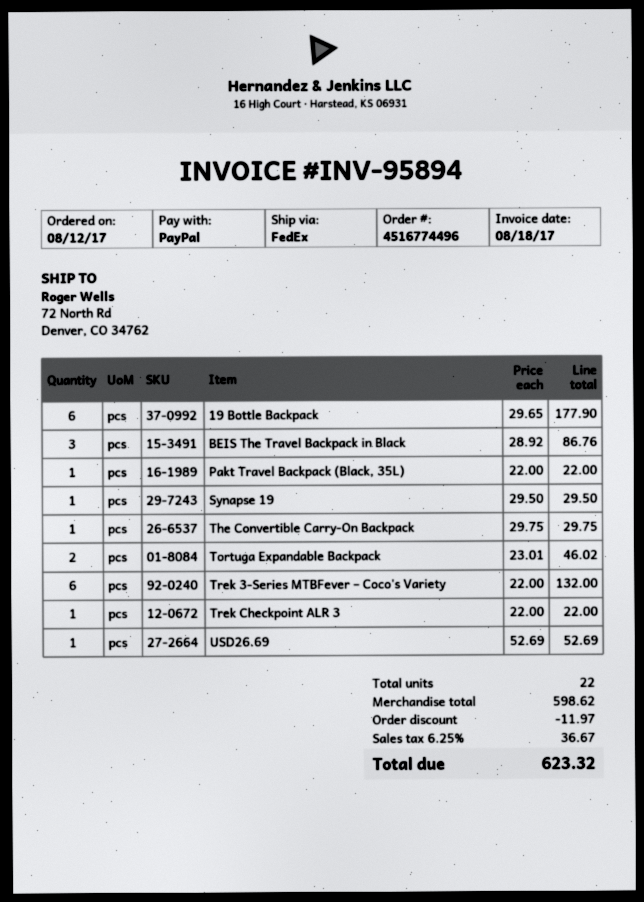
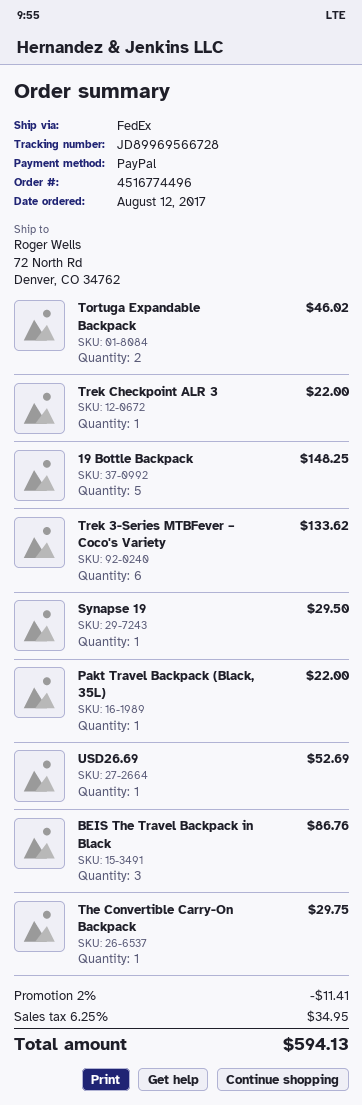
19 Bottle Backpack: 6 for 177.90 -> 5 for 148.25
Trek 3-Series MTBFever – Coco's Variety: 6 for 132.00 -> 6 for 133.62
discount: 11.97 -> 11.41
tax: 6.25% = 36.67 -> 6.25% = 34.95
total: 623.32 -> 594.13

